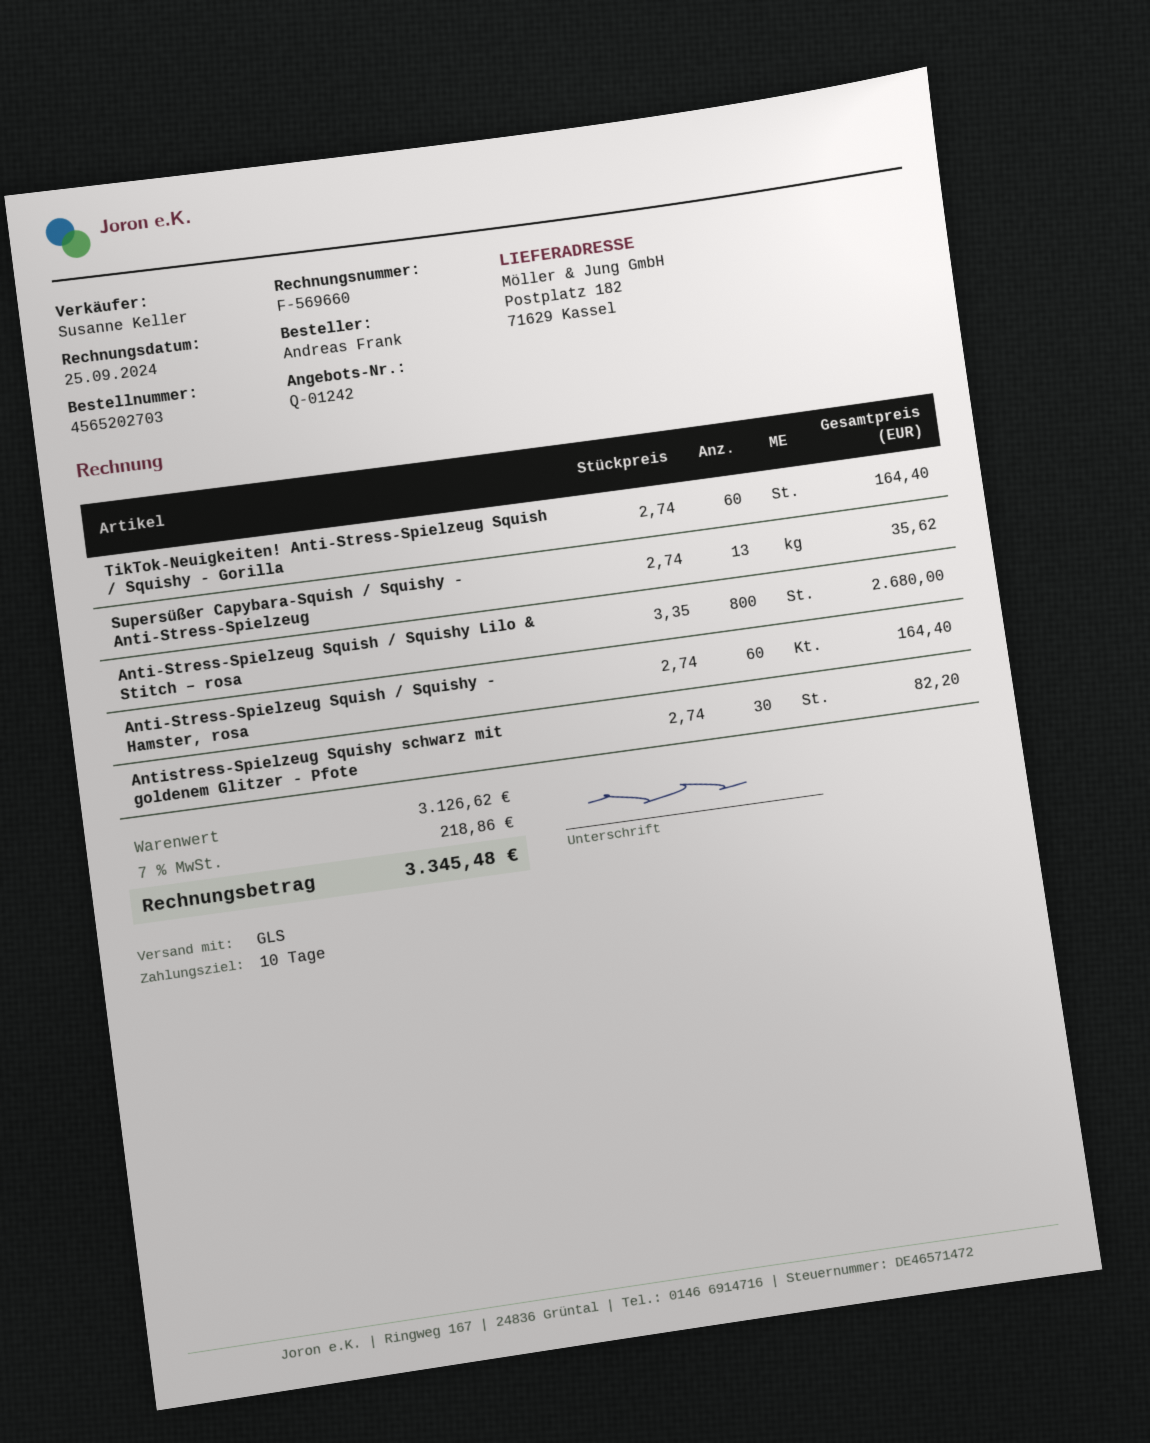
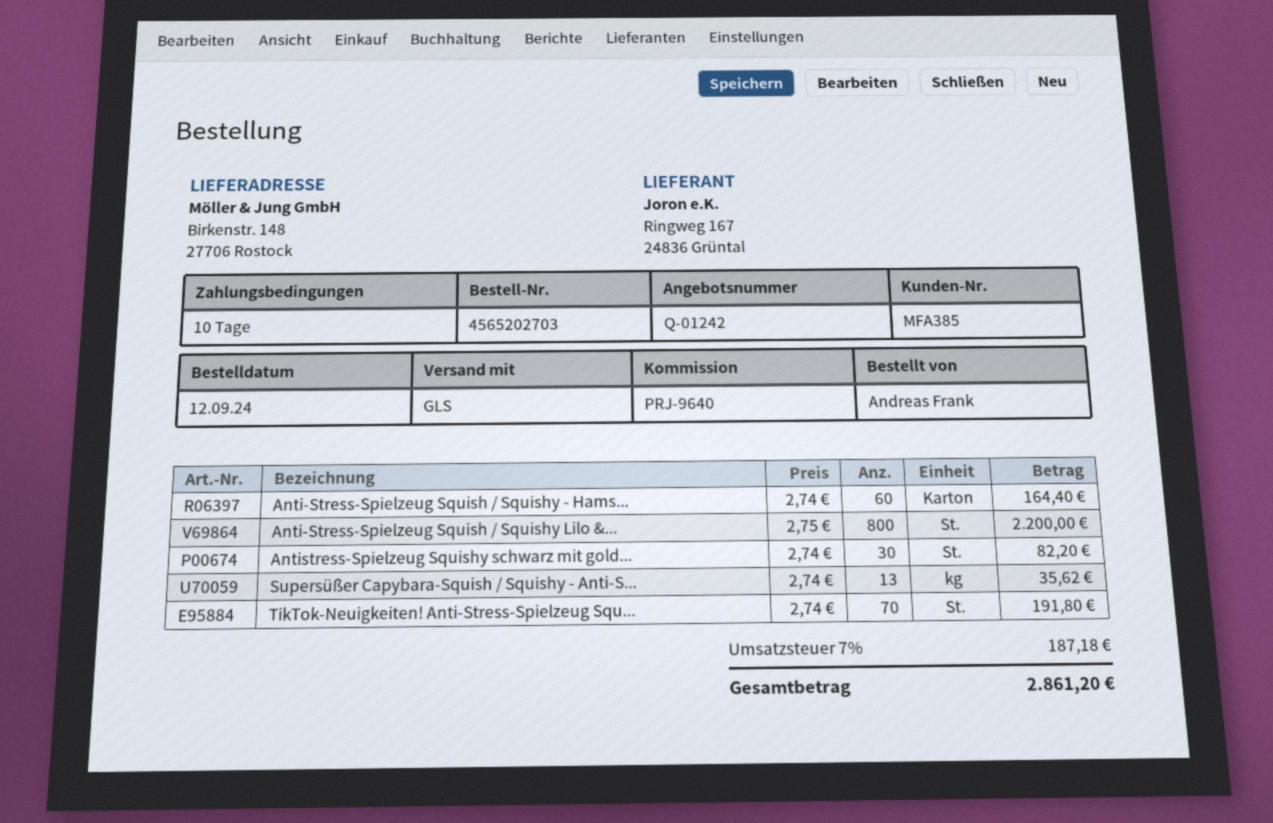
ship to: Postplatz 182, 71629 Kassel -> Birkenstr. 148, 27706 Rostock
TikTok-Neuigkeiten! Anti-Stress-Spielzeug Squish / Squishy - Gorilla: 60 x 2.74 = 164.40 -> 70 x 2.74 = 191.80
Anti-Stress-Spielzeug Squish / Squishy Lilo & Stitch – rosa: 800 x 3.35 = 2680.00 -> 800 x 2.75 = 2200.00
tax: 7% = 218.86 -> 7% = 187.18
total: 3345.48 -> 2861.20

